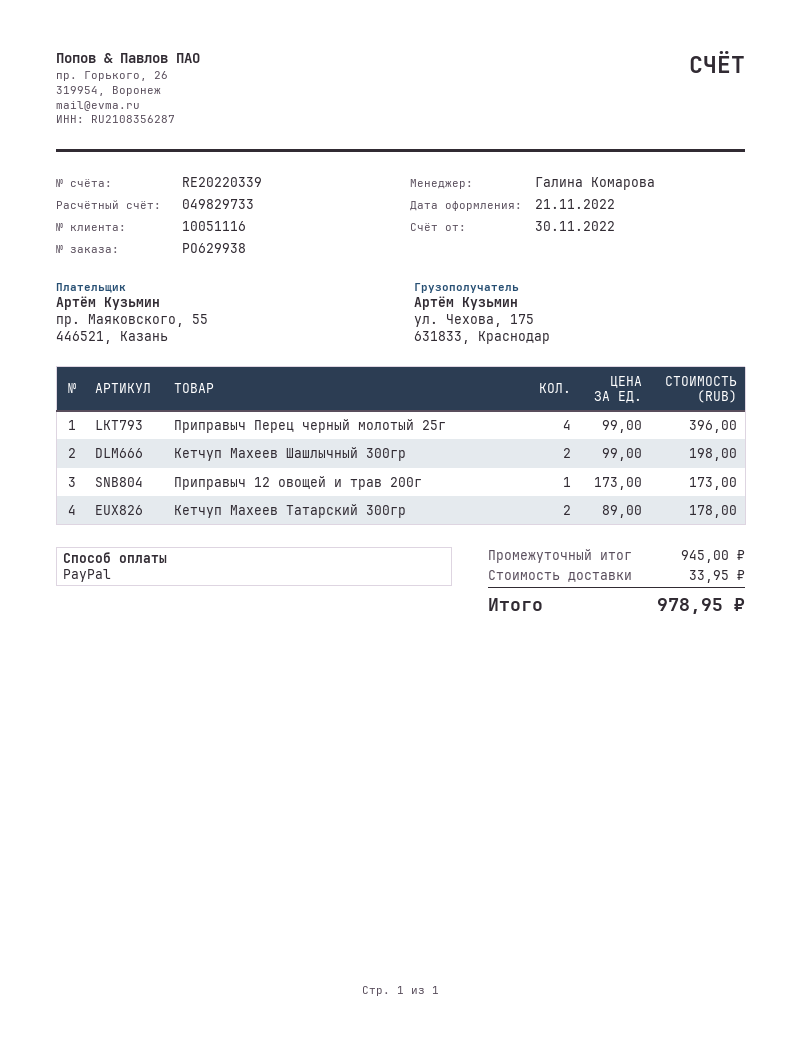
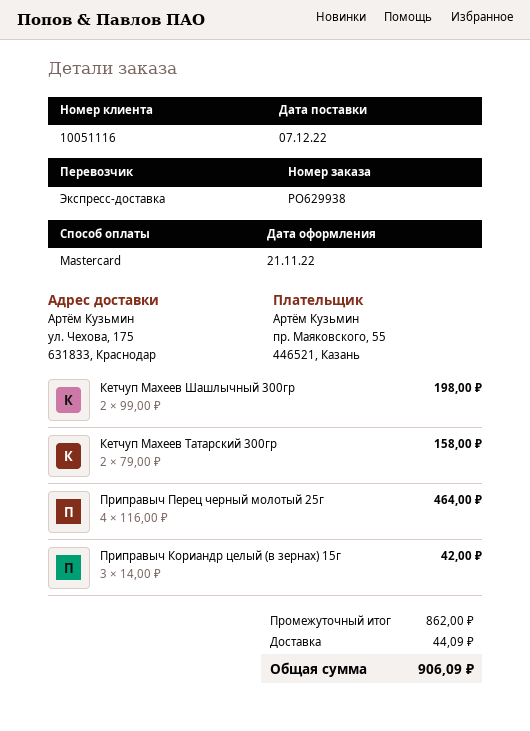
payment method: PayPal -> Mastercard
Приправыч Перец черный молотый 25г: 4 x 99.00 = 396.00 -> 4 x 116.00 = 464.00
Приправыч 12 овощей и трав 200г: 1 x 173.00 = 173.00 -> none
Кетчуп Махеев Татарский 300гр: 2 x 89.00 = 178.00 -> 2 x 79.00 = 158.00
Приправыч Кориандр целый (в зернах) 15г: none -> 3 x 14.00 = 42.00
subtotal: 945.00 -> 862.00
shipping: 33.95 -> 44.09
total: 978.95 -> 906.09

